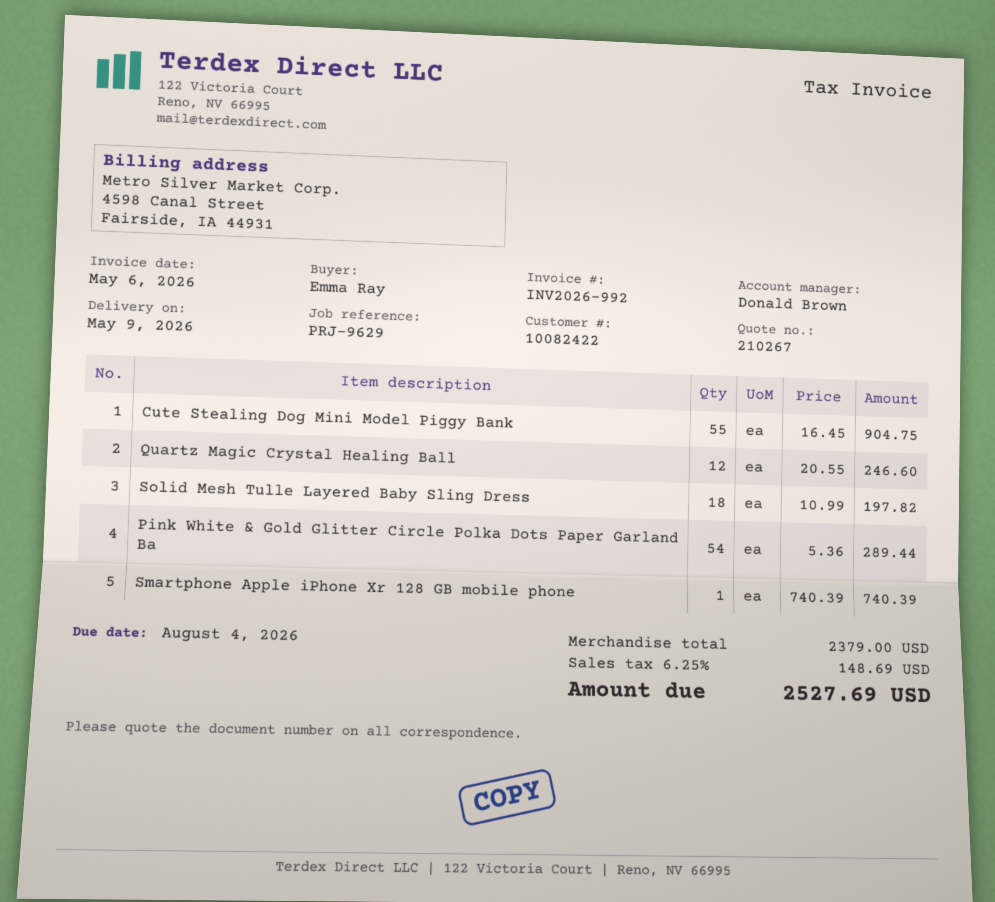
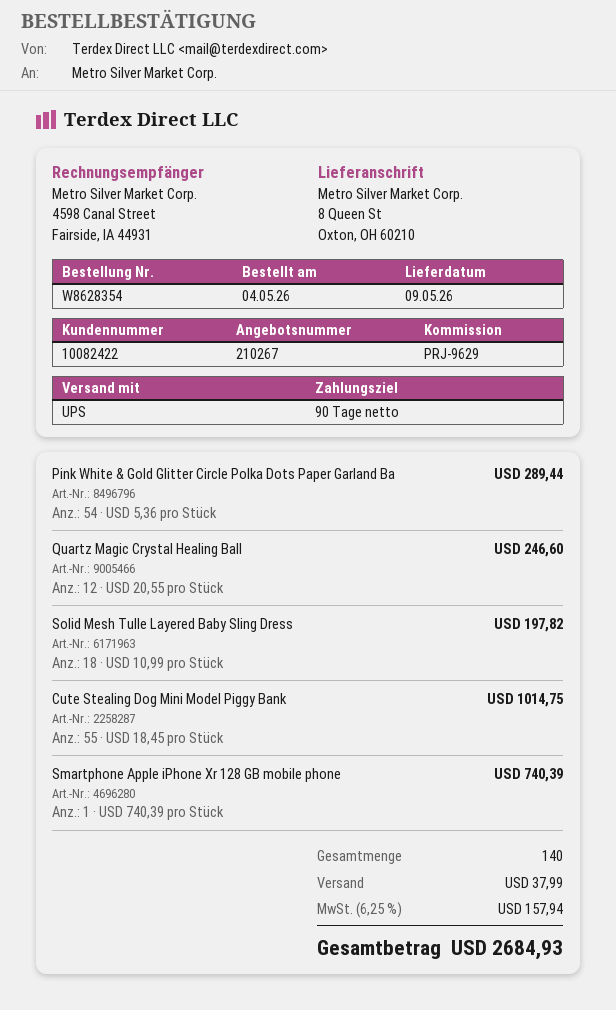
Cute Stealing Dog Mini Model Piggy Bank: 55 x 16.45 = 904.75 -> 55 x 18.45 = 1014.75
shipping: none -> 37.99
tax: 6.25% = 148.69 -> 6.25% = 157.94
total: 2527.69 -> 2684.93

